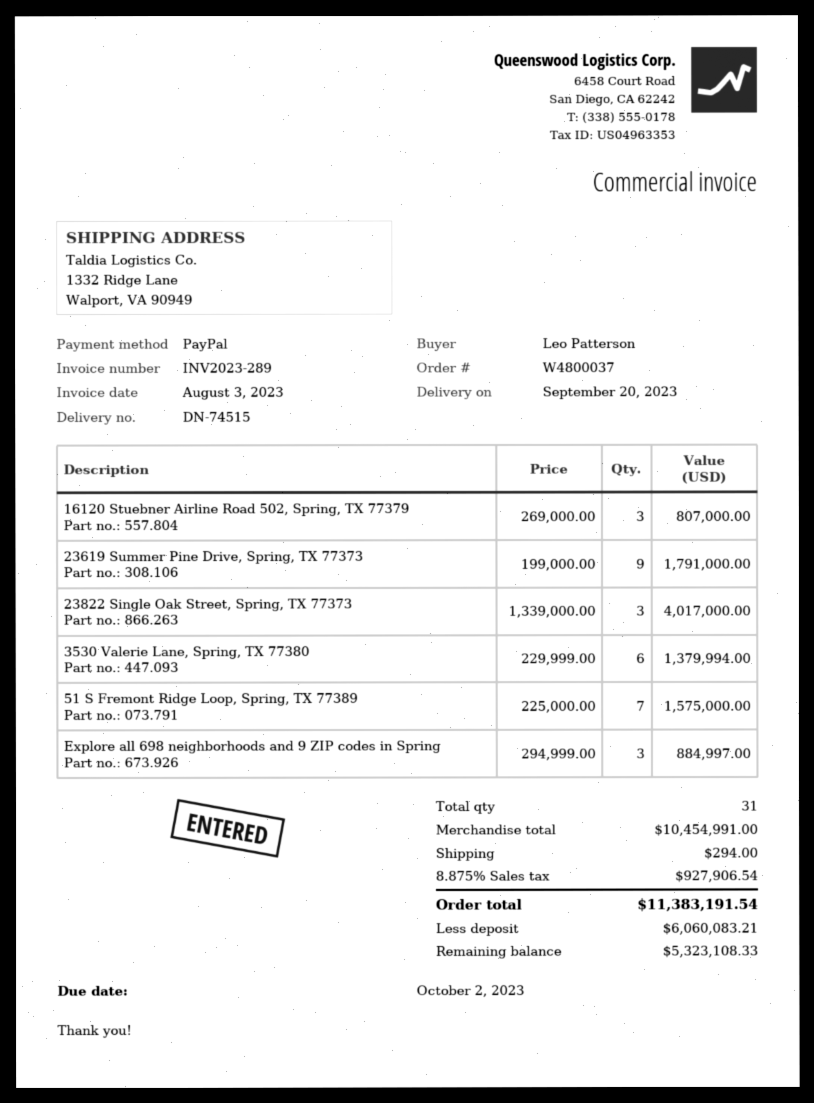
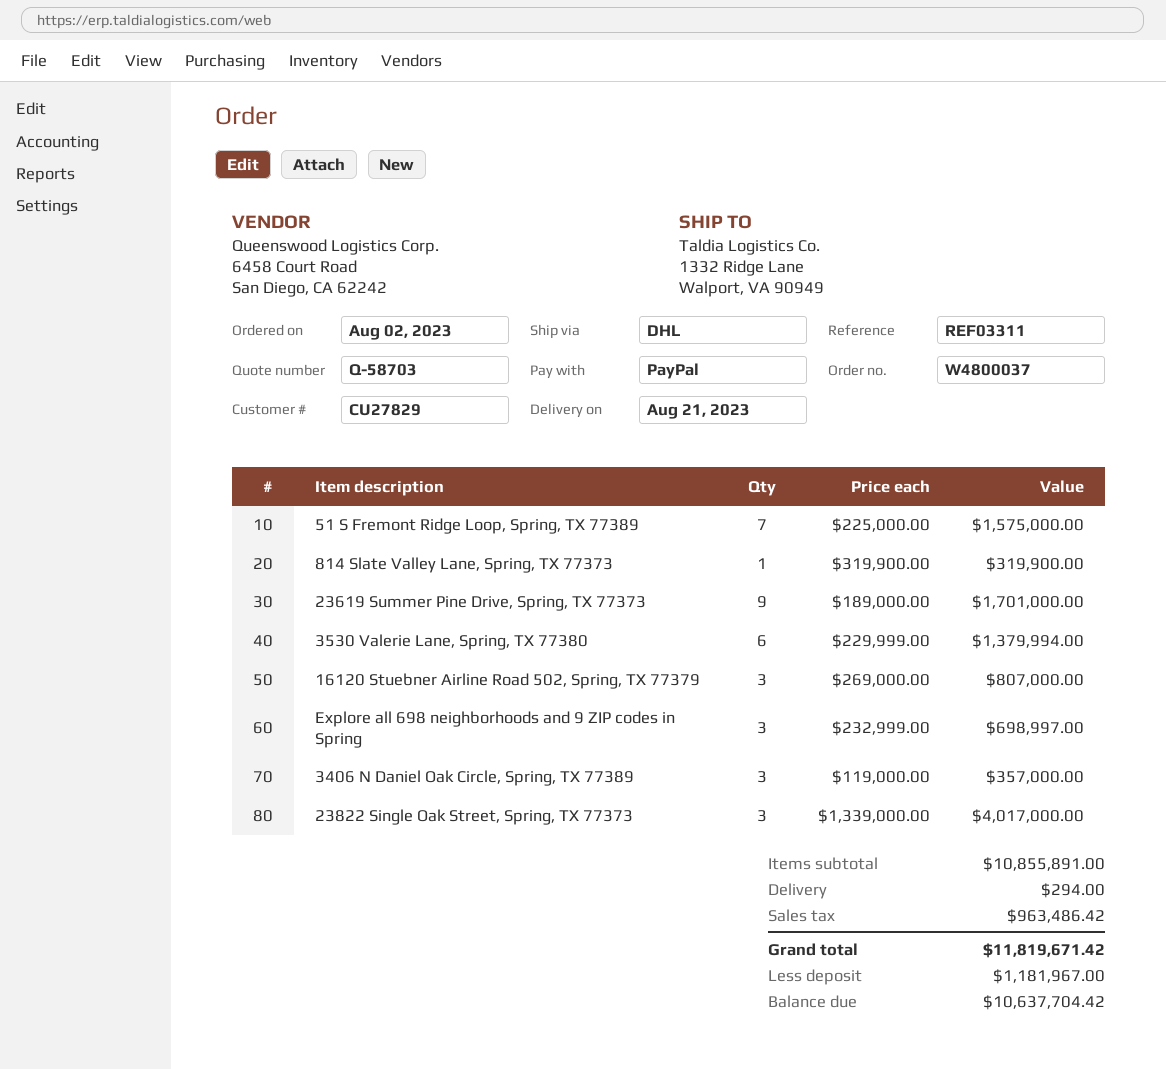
delivery date: 2023-09-20 -> 2023-08-21
23619 Summer Pine Drive, Spring, TX 77373: 9 x 199000.00 = 1791000.00 -> 9 x 189000.00 = 1701000.00
Explore all 698 neighborhoods and 9 ZIP codes in Spring: 3 x 294999.00 = 884997.00 -> 3 x 232999.00 = 698997.00
814 Slate Valley Lane, Spring, TX 77373: none -> 1 x 319900.00 = 319900.00
3406 N Daniel Oak Circle, Spring, TX 77389: none -> 3 x 119000.00 = 357000.00
subtotal: 10454991.00 -> 10855891.00
tax: 927906.54 -> 963486.42
total: 11383191.54 -> 11819671.42
deposit: 6060083.21 -> 1181967.00
balance: 5323108.33 -> 10637704.42

